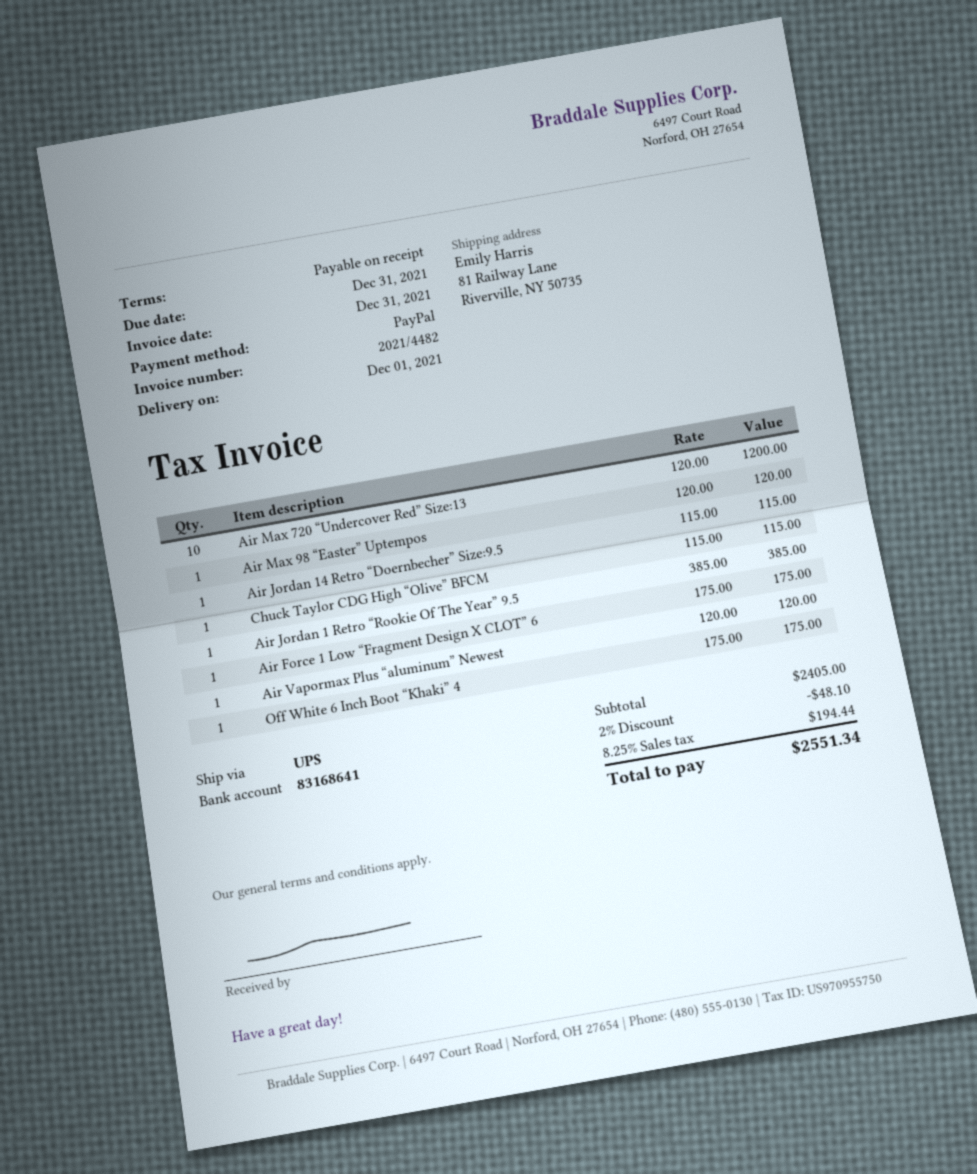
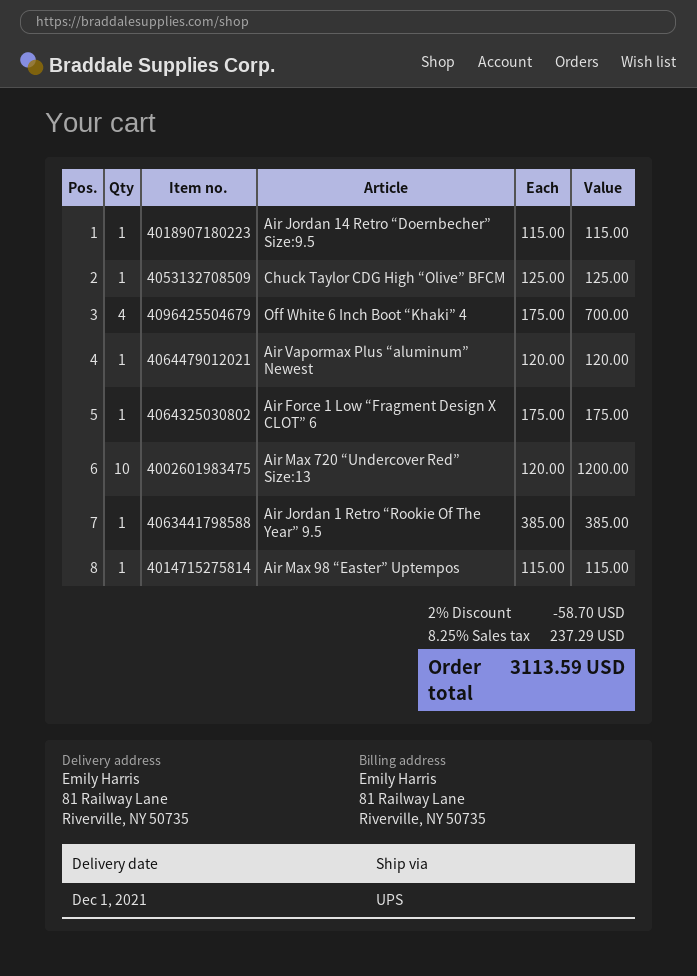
Air Max 98 “Easter” Uptempos: 1 x 120.00 = 120.00 -> 1 x 115.00 = 115.00
Chuck Taylor CDG High “Olive” BFCM: 1 x 115.00 = 115.00 -> 1 x 125.00 = 125.00
Off White 6 Inch Boot “Khaki” 4: 1 x 175.00 = 175.00 -> 4 x 175.00 = 700.00
discount: 2% = 48.10 -> 2% = 58.70
tax: 8.25% = 194.44 -> 8.25% = 237.29
total: 2551.34 -> 3113.59

